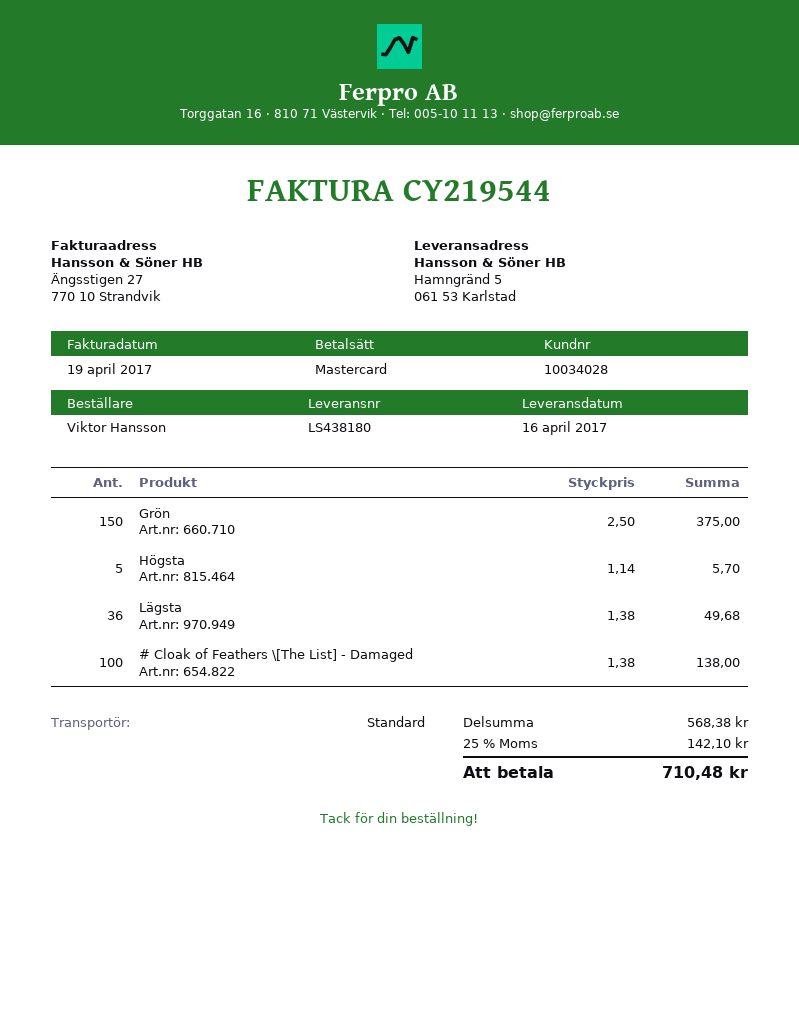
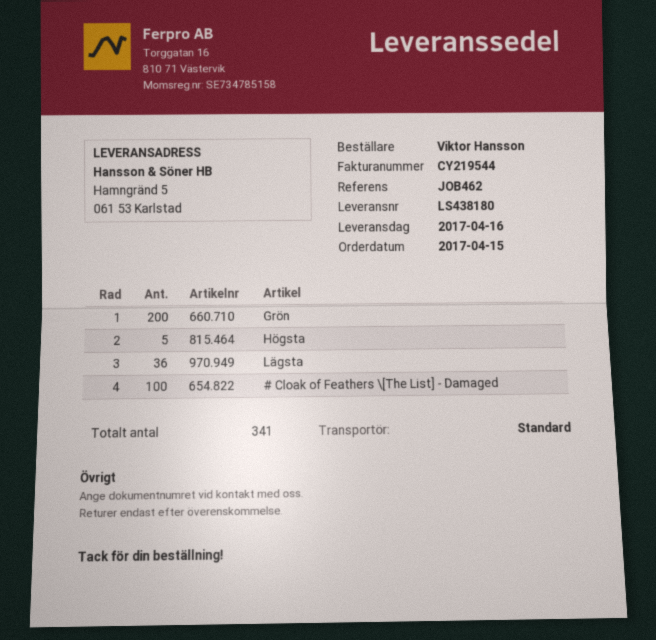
Grön: 150 -> 200

